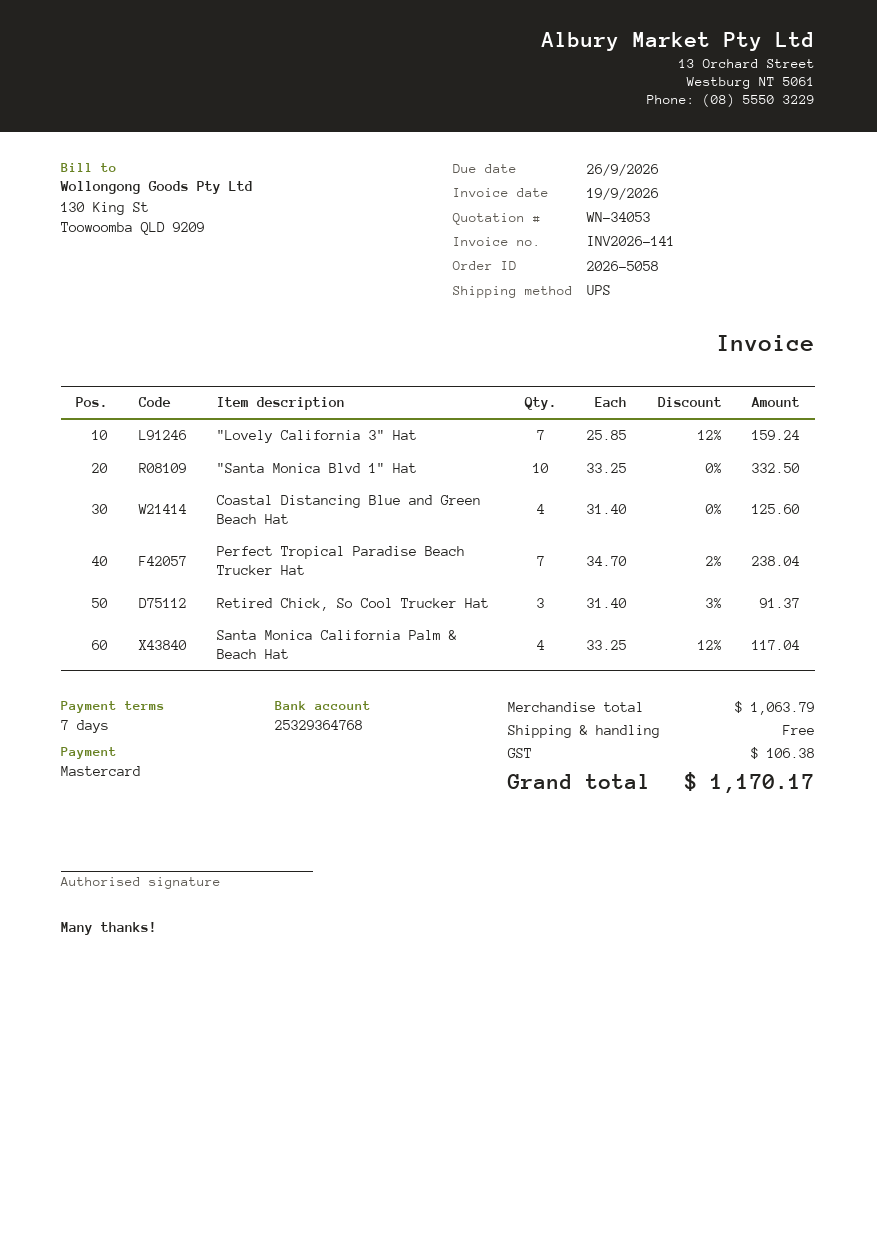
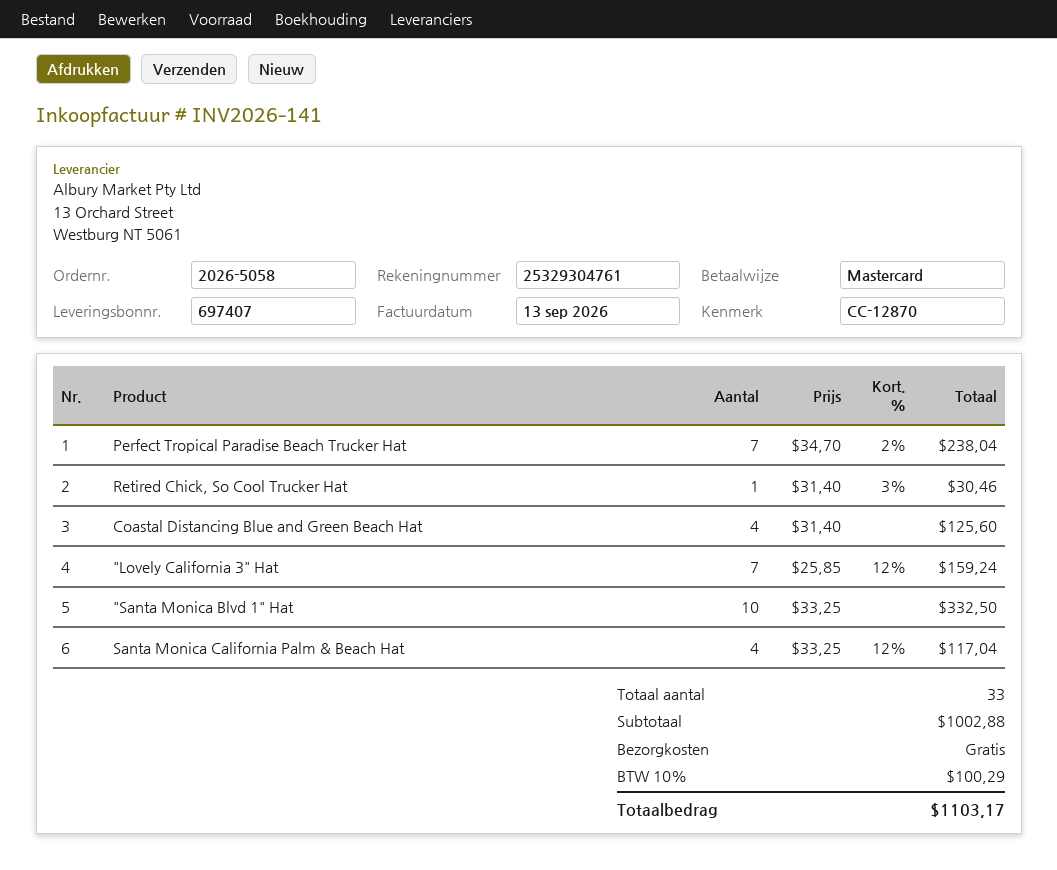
invoice date: 2026-09-19 -> 2026-09-13
bank account: 25329364768 -> 25329304761
Retired Chick, So Cool Trucker Hat: 3 x 31.40 - 3% = 91.37 -> 1 x 31.40 - 3% = 30.46
subtotal: 1063.79 -> 1002.88
tax: 106.38 -> 100.29
total: 1170.17 -> 1103.17

